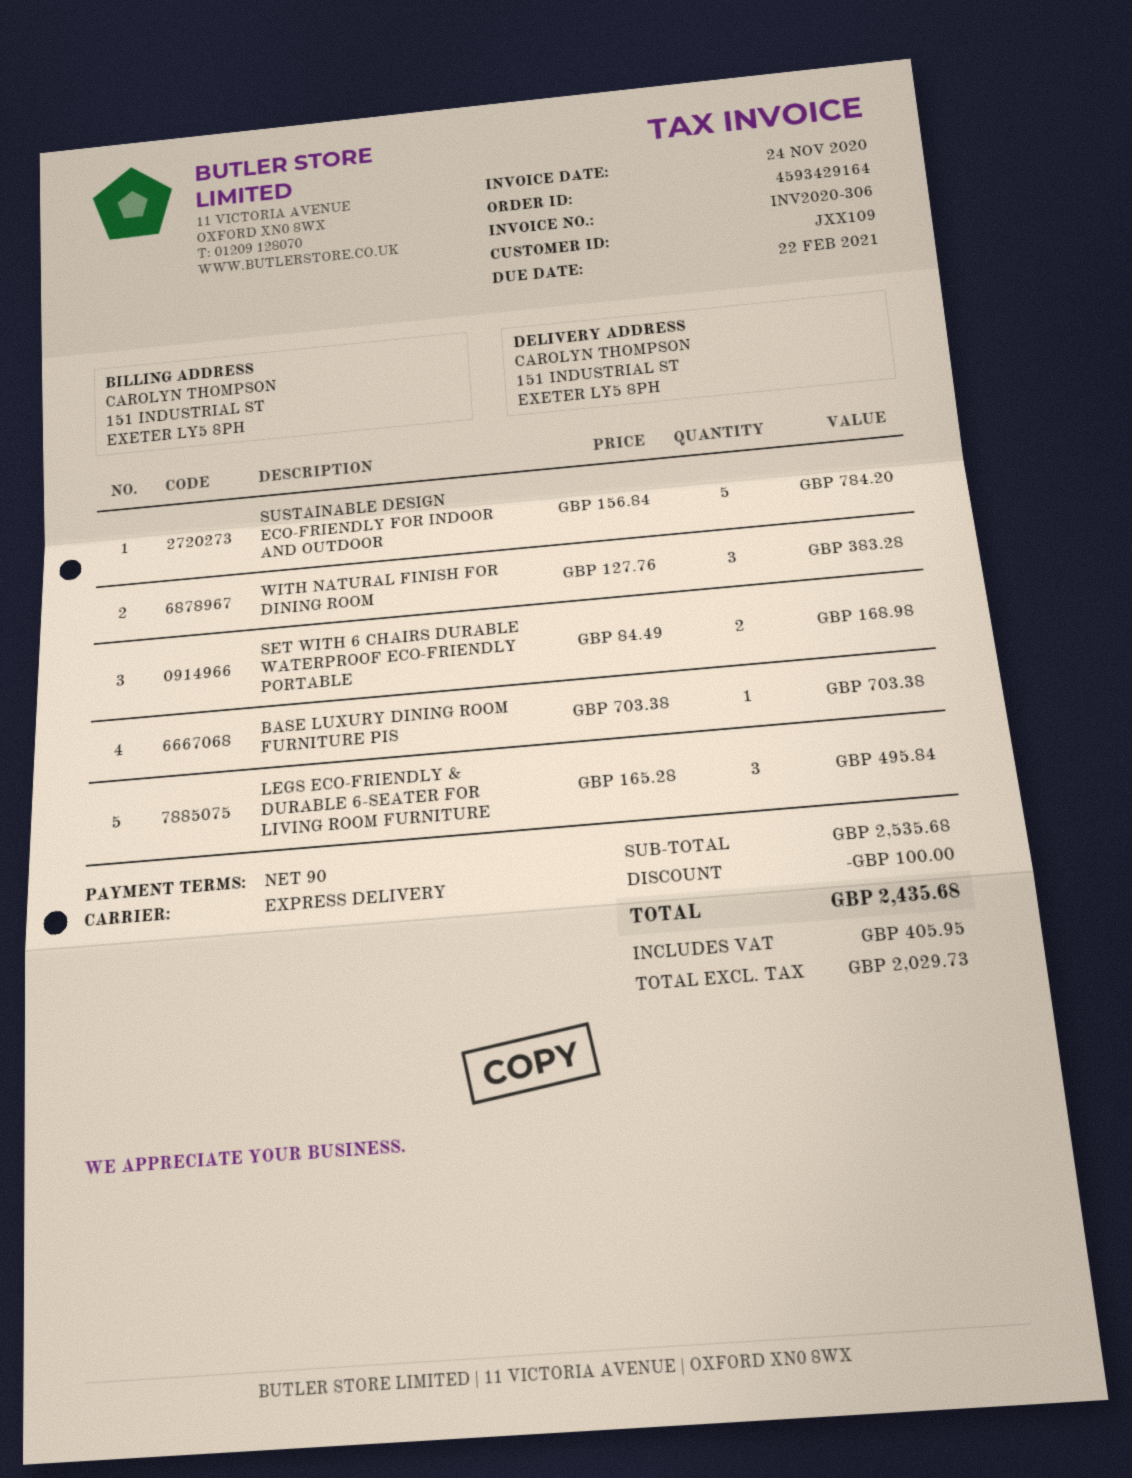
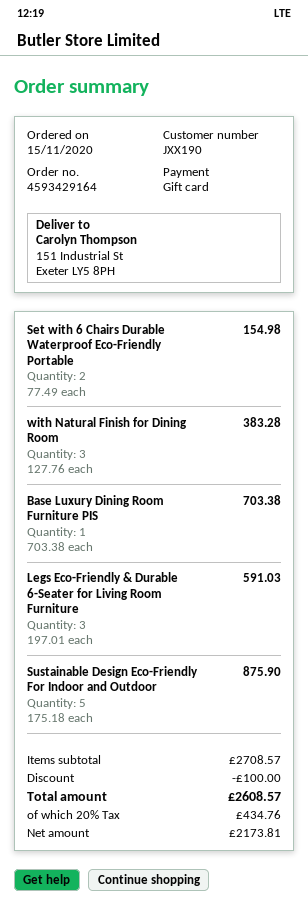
customer number: JXX109 -> JXX190
SUSTAINABLE DESIGN ECO-FRIENDLY FOR INDOOR AND OUTDOOR: 5 x 156.84 = 784.20 -> 5 x 175.18 = 875.90
SET WITH 6 CHAIRS DURABLE WATERPROOF ECO-FRIENDLY PORTABLE: 2 x 84.49 = 168.98 -> 2 x 77.49 = 154.98
LEGS ECO-FRIENDLY & DURABLE 6-SEATER FOR LIVING ROOM FURNITURE: 3 x 165.28 = 495.84 -> 3 x 197.01 = 591.03
subtotal: 2535.68 -> 2708.57
net: 2029.73 -> 2173.81
tax: 405.95 -> 434.76
total: 2435.68 -> 2608.57

